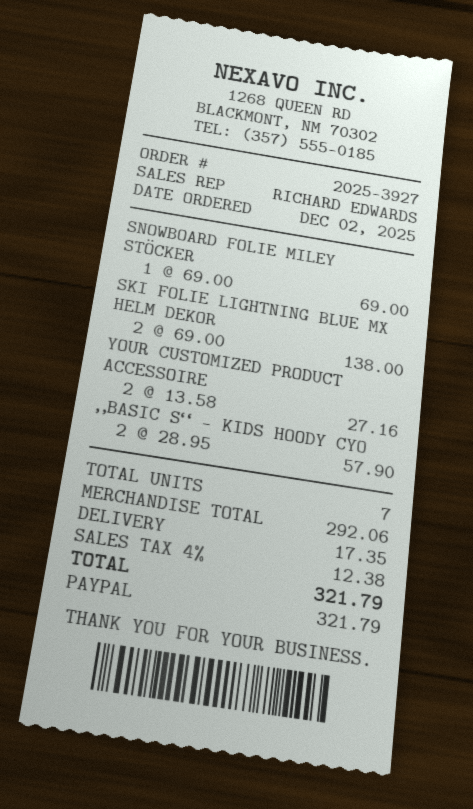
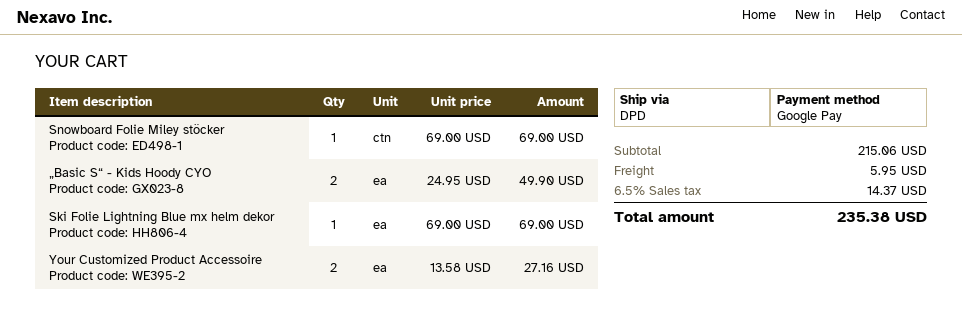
payment method: PayPal -> Google Pay
SKI FOLIE LIGHTNING BLUE MX HELM DEKOR: 2 x 69.00 = 138.00 -> 1 x 69.00 = 69.00
„BASIC S“ - KIDS HOODY CYO: 2 x 28.95 = 57.90 -> 2 x 24.95 = 49.90
subtotal: 292.06 -> 215.06
shipping: 17.35 -> 5.95
tax: 4% = 12.38 -> 6.5% = 14.37
total: 321.79 -> 235.38

